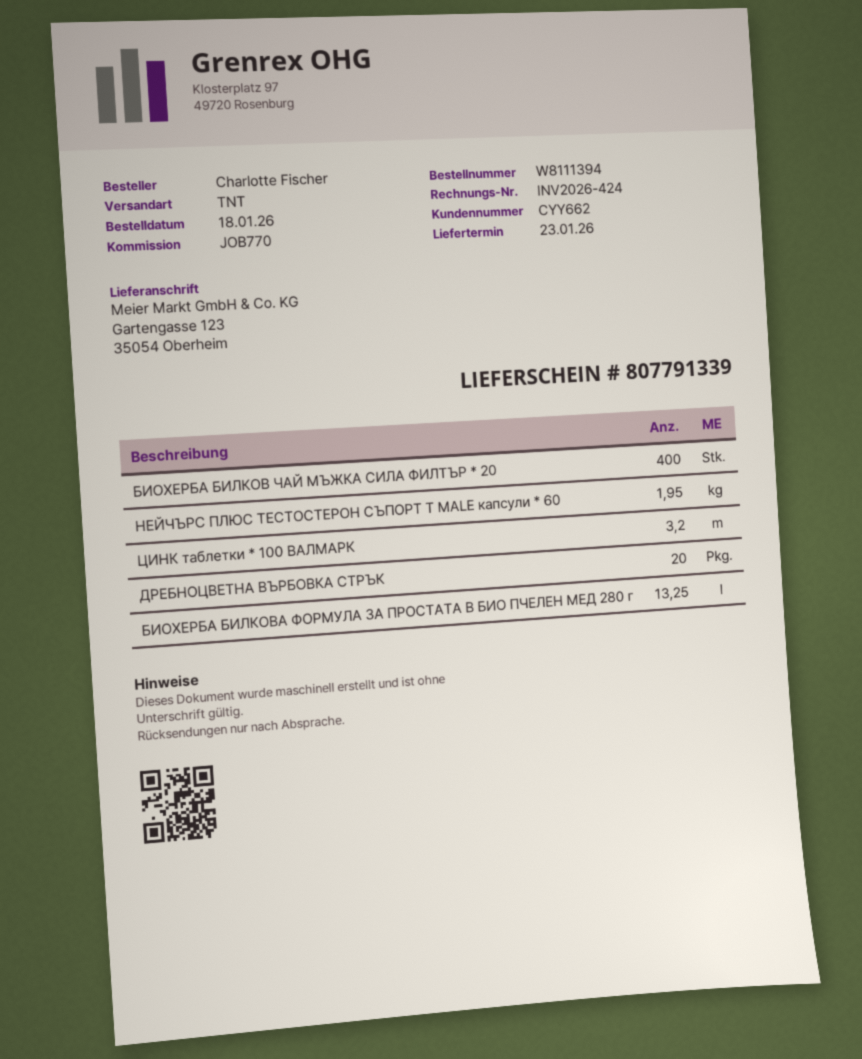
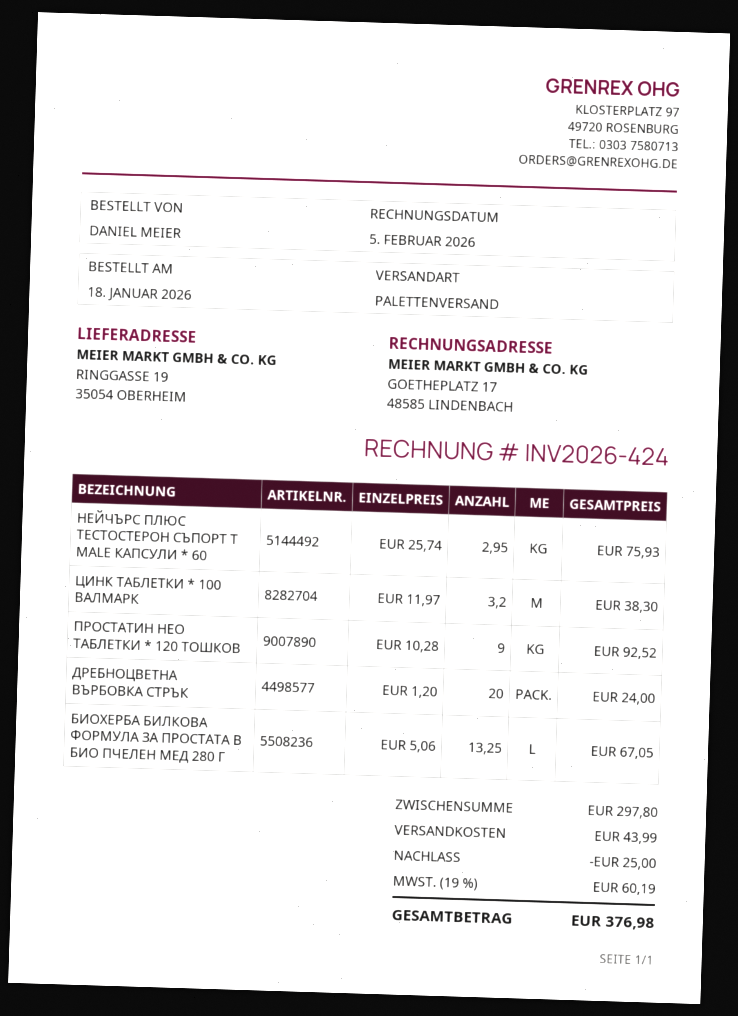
ordered by: Charlotte Fischer -> DANIEL MEIER
shipping method: TNT -> pallet freight
ship to: Gartengasse 123, 35054 Oberheim -> RINGGASSE 19, 35054 OBERHEIM
БИОХЕРБА БИЛКОВ ЧАЙ МЪЖКА СИЛА ФИЛТЪР * 20: 400 -> none
НЕЙЧЪРС ПЛЮС ТЕСТОСТЕРОН СЪПОРТ T MALE капсули * 60: 1.95 -> 2.95
ПРОСТАТИН НЕО ТАБЛЕТКИ * 120 ТОШКОВ: none -> 9

